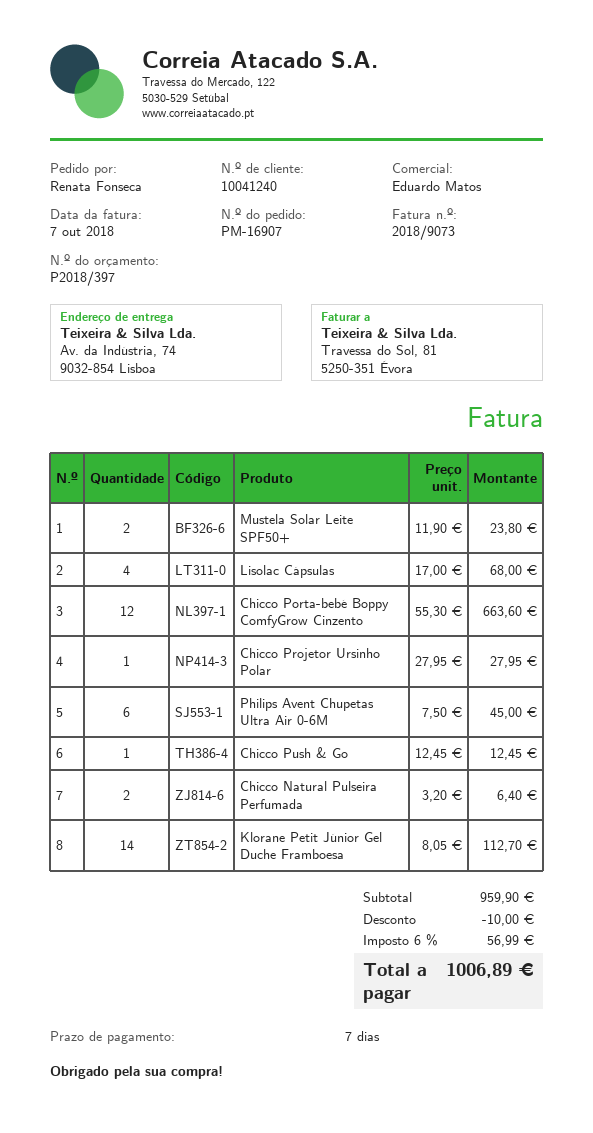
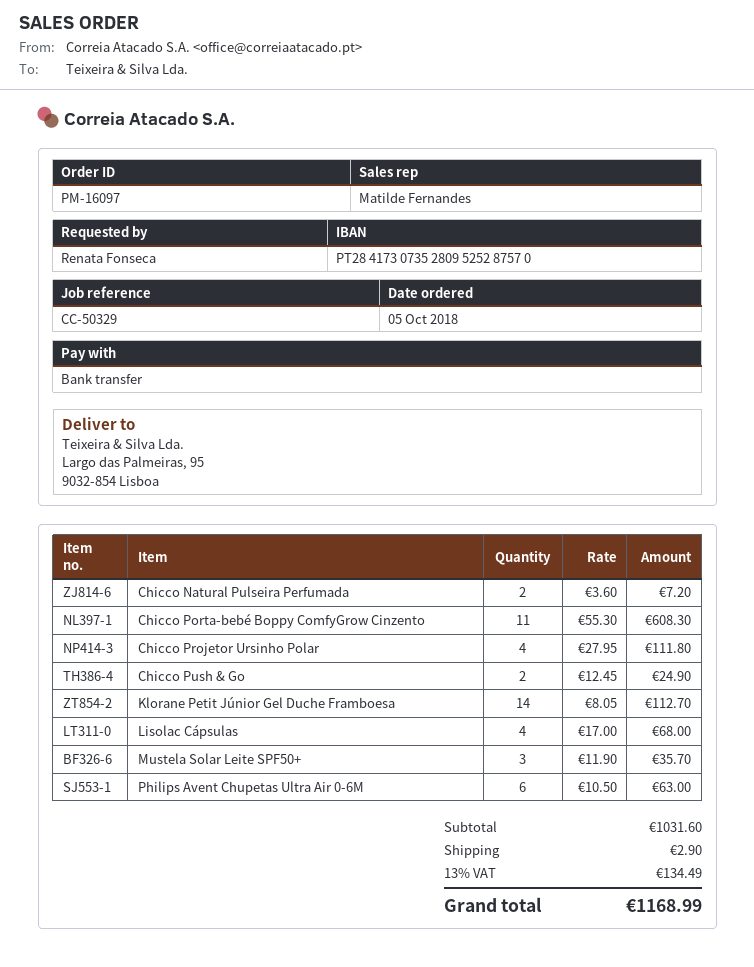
order number: PM-16907 -> PM-16097
sales rep: Eduardo Matos -> Matilde Fernandes
ship to: Av. da Indústria, 74, 9032-854 Lisboa -> Largo das Palmeiras, 95, 9032-854 Lisboa
Mustela Solar Leite SPF50+: 2 x 11.90 = 23.80 -> 3 x 11.90 = 35.70
Chicco Porta-bebé Boppy ComfyGrow Cinzento: 12 x 55.30 = 663.60 -> 11 x 55.30 = 608.30
Chicco Projetor Ursinho Polar: 1 x 27.95 = 27.95 -> 4 x 27.95 = 111.80
Philips Avent Chupetas Ultra Air 0-6M: 6 x 7.50 = 45.00 -> 6 x 10.50 = 63.00
Chicco Push & Go: 1 x 12.45 = 12.45 -> 2 x 12.45 = 24.90
Chicco Natural Pulseira Perfumada: 2 x 3.20 = 6.40 -> 2 x 3.60 = 7.20
subtotal: 959.90 -> 1031.60
discount: 10.00 -> none
shipping: none -> 2.90
tax: 6% = 56.99 -> 13% = 134.49
total: 1006.89 -> 1168.99

